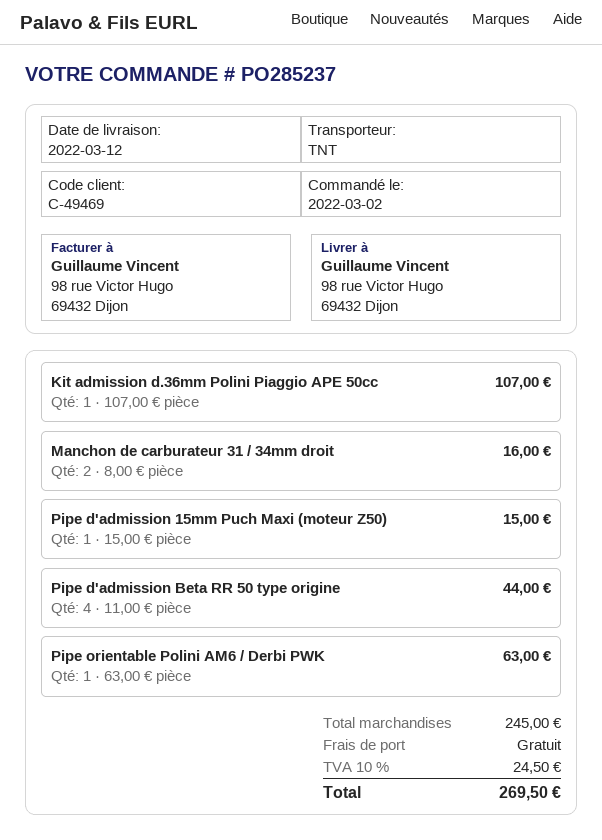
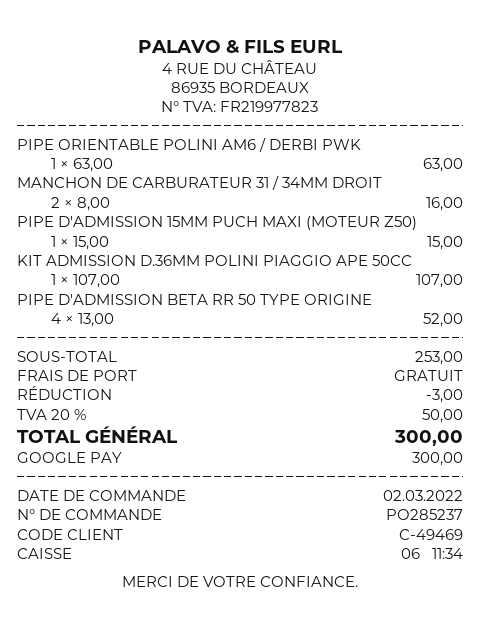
Pipe d'admission Beta RR 50 type origine: 4 x 11.00 = 44.00 -> 4 x 13.00 = 52.00
subtotal: 245.00 -> 253.00
discount: none -> 3.00
tax: 10% = 24.50 -> 20% = 50.00
total: 269.50 -> 300.00

